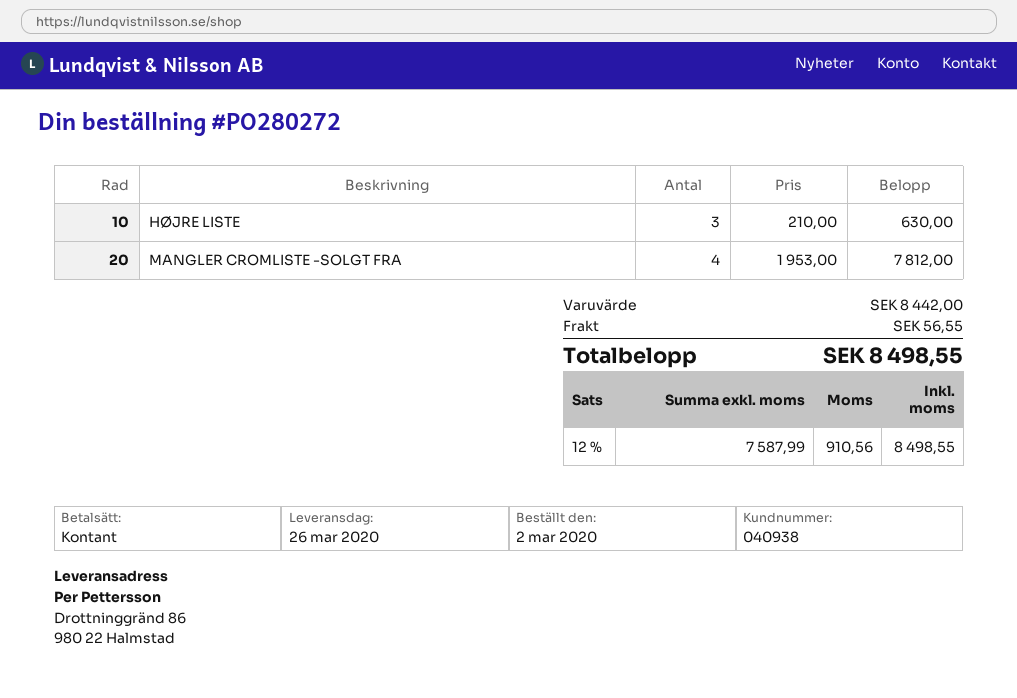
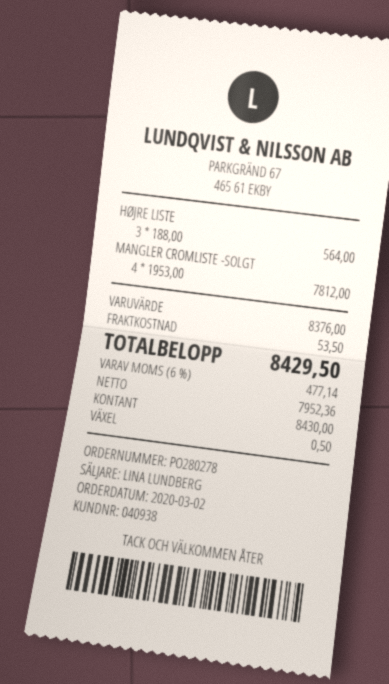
order number: PO280272 -> PO280278
HØJRE LISTE: 3 x 210.00 = 630.00 -> 3 x 188.00 = 564.00
subtotal: 8442.00 -> 8376.00
shipping: 56.55 -> 53.50
net: 7587.99 -> 7952.36
tax: 12% = 910.56 -> 6% = 477.14
total: 8498.55 -> 8429.50

